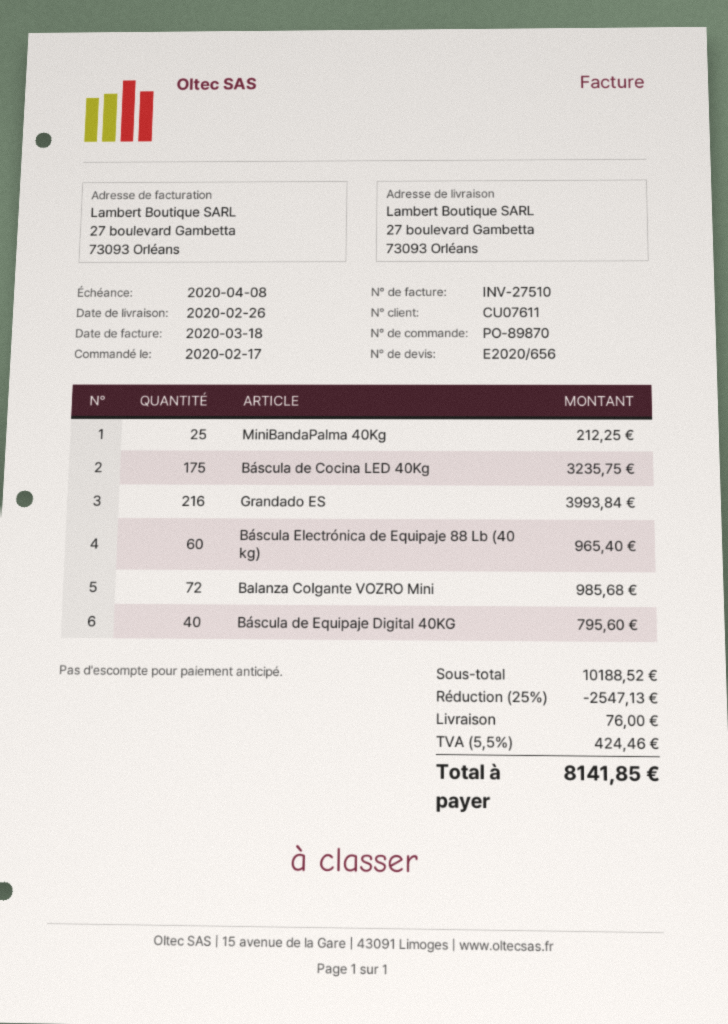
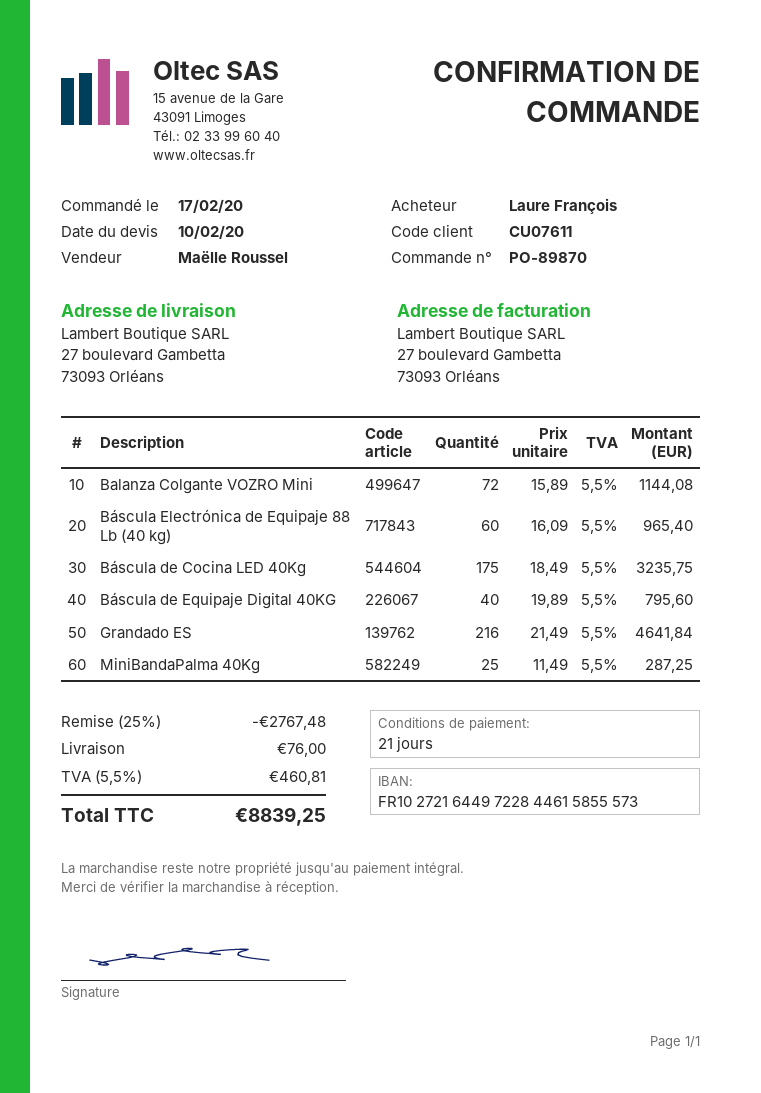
MiniBandaPalma 40Kg: 25 for 212.25 -> 25 for 287.25
Grandado ES: 216 for 3993.84 -> 216 for 4641.84
Balanza Colgante VOZRO Mini: 72 for 985.68 -> 72 for 1144.08
discount: 25% = 2547.13 -> 25% = 2767.48
tax: 5.5% = 424.46 -> 5.5% = 460.81
total: 8141.85 -> 8839.25

